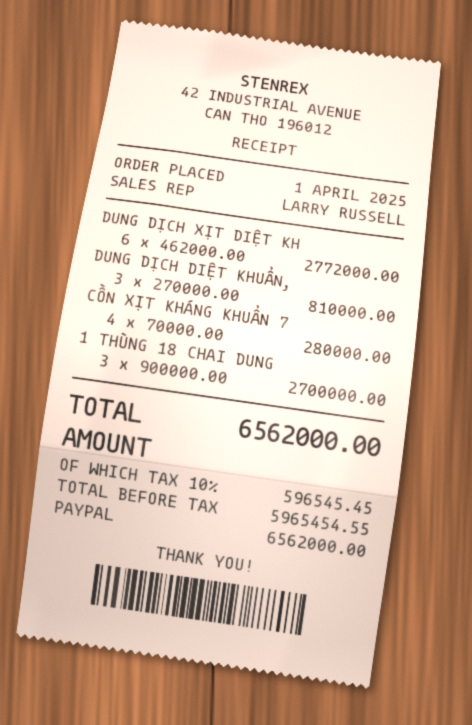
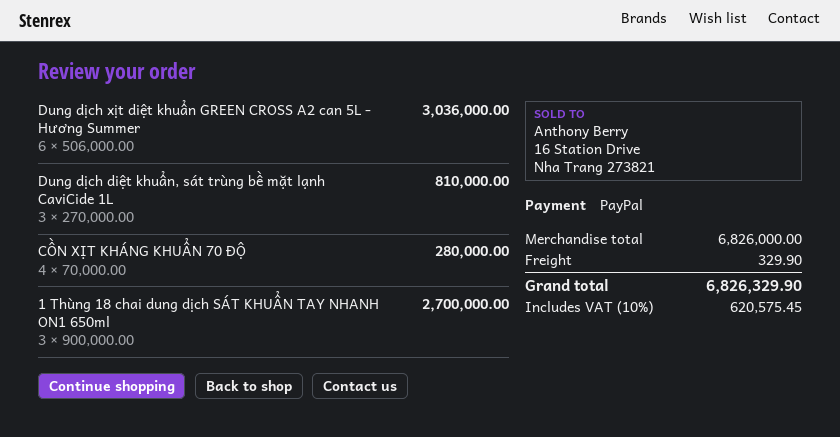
DUNG DỊCH XỊT DIỆT KH: 6 x 462000.00 = 2772000.00 -> 6 x 506000.00 = 3036000.00
shipping: none -> 329.90
tax: 10% = 596545.45 -> 10% = 620575.45
total: 6562000.00 -> 6826329.90

